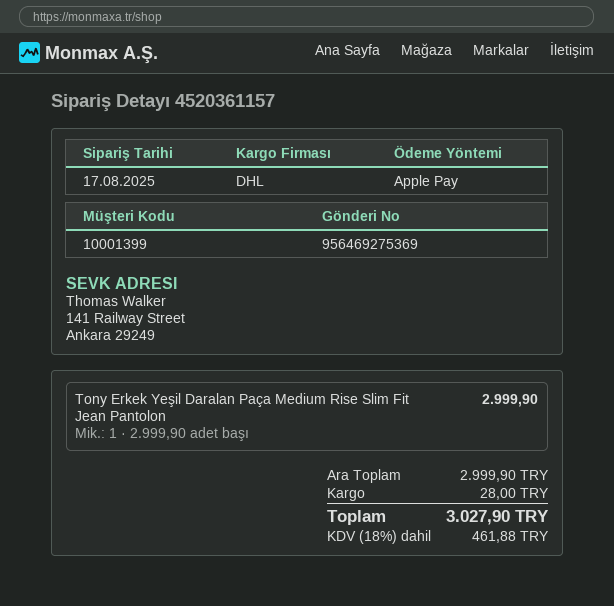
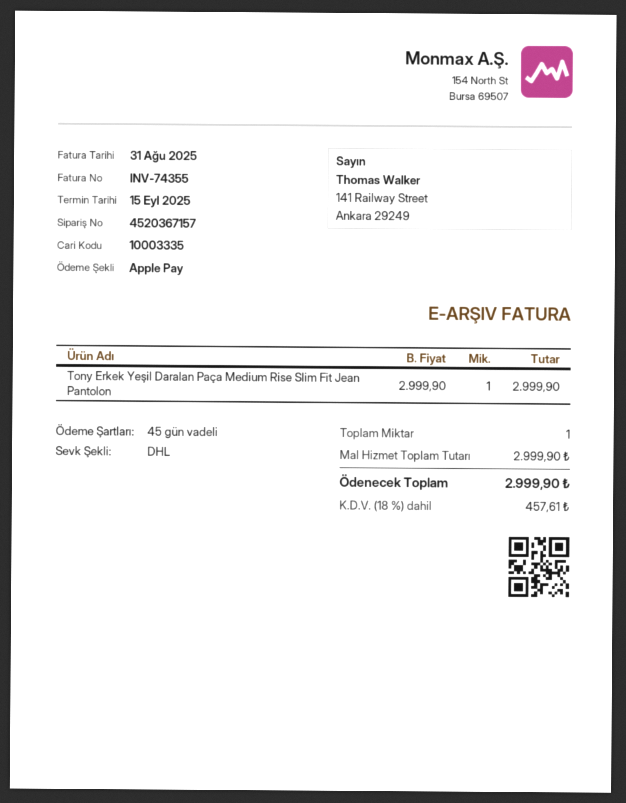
order number: 4520361157 -> 4520367157
customer number: 10001399 -> 10003335
shipping: 28.00 -> none
tax: 18% = 461.88 -> 18% = 457.61
total: 3027.90 -> 2999.90

